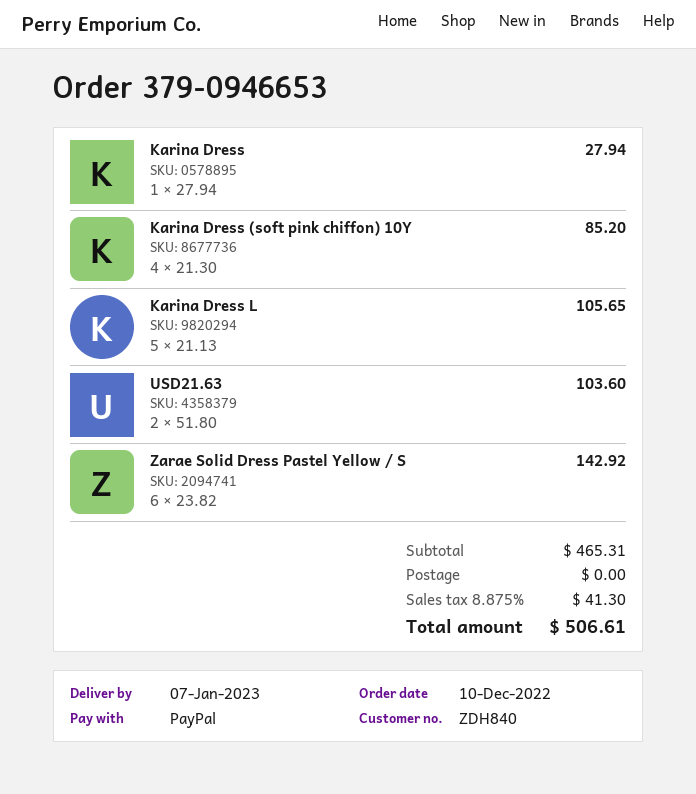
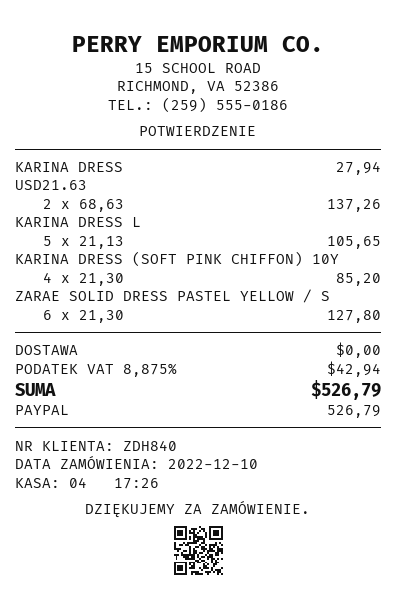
USD21.63: 2 x 51.80 = 103.60 -> 2 x 68.63 = 137.26
Zarae Solid Dress Pastel Yellow / S: 6 x 23.82 = 142.92 -> 6 x 21.30 = 127.80
tax: 8.875% = 41.30 -> 8.875% = 42.94
total: 506.61 -> 526.79

